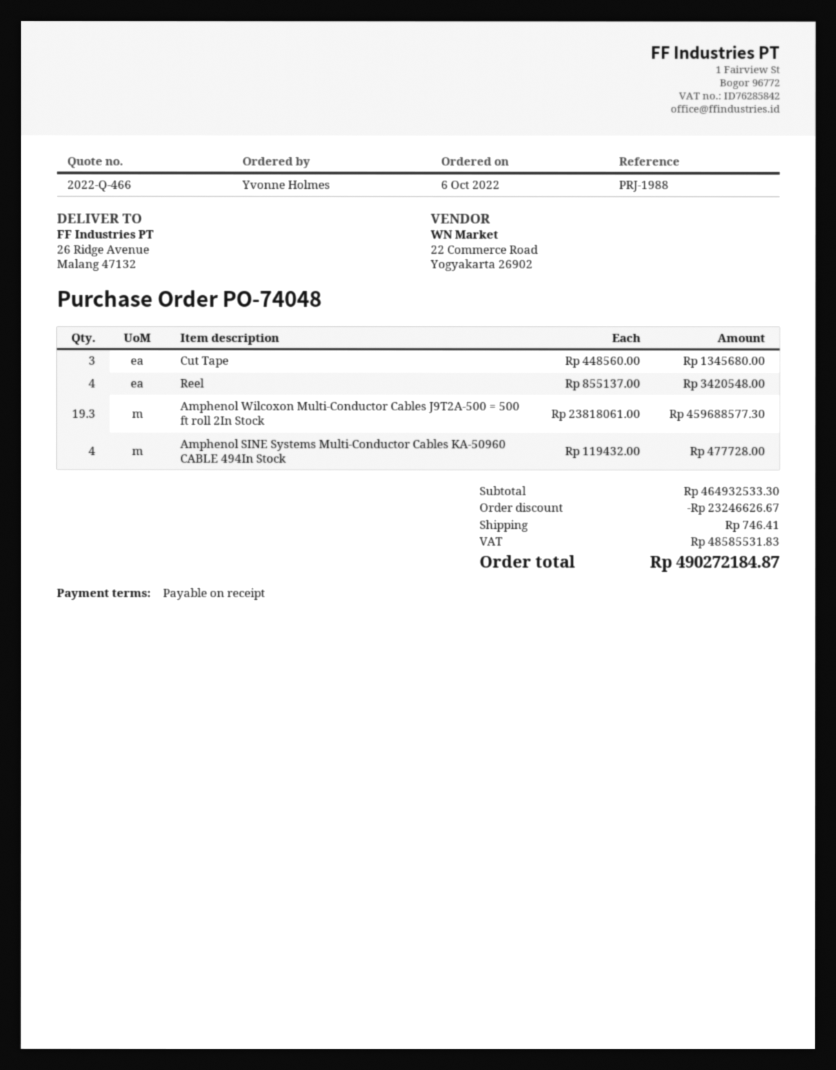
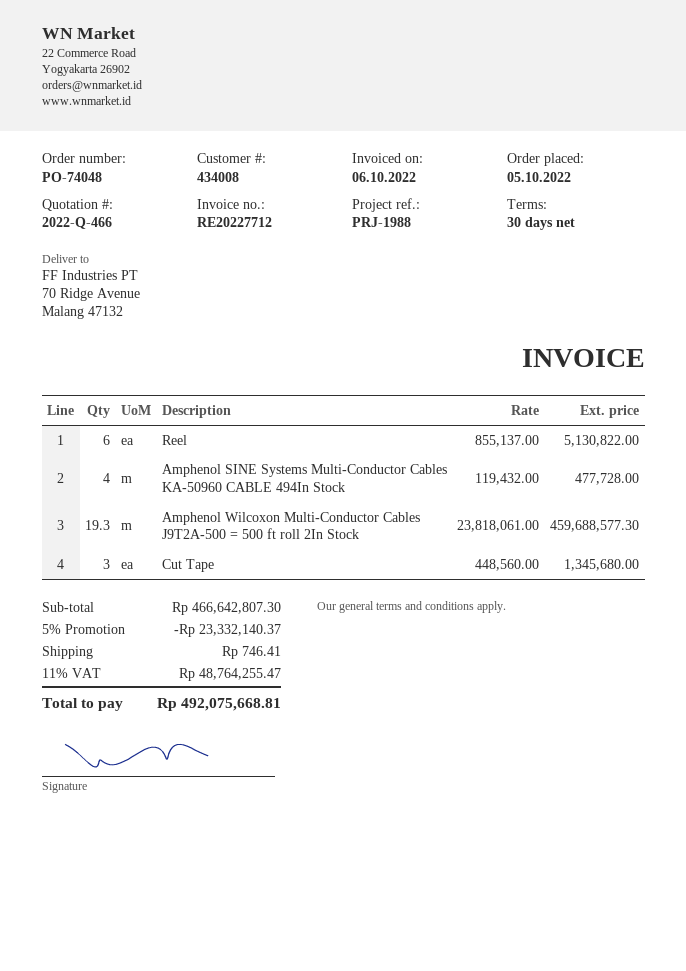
order date: 2022-10-06 -> 2022-10-05
payment terms: on receipt -> 30 days
ship to: 26 Ridge Avenue, Malang 47132 -> 70 Ridge Avenue, Malang 47132
Reel: 4 x 855137.00 = 3420548.00 -> 6 x 855137.00 = 5130822.00
subtotal: 464932533.30 -> 466642807.30
discount: 23246626.67 -> 23332140.37
tax: 48585531.83 -> 48764255.47
total: 490272184.87 -> 492075668.81

